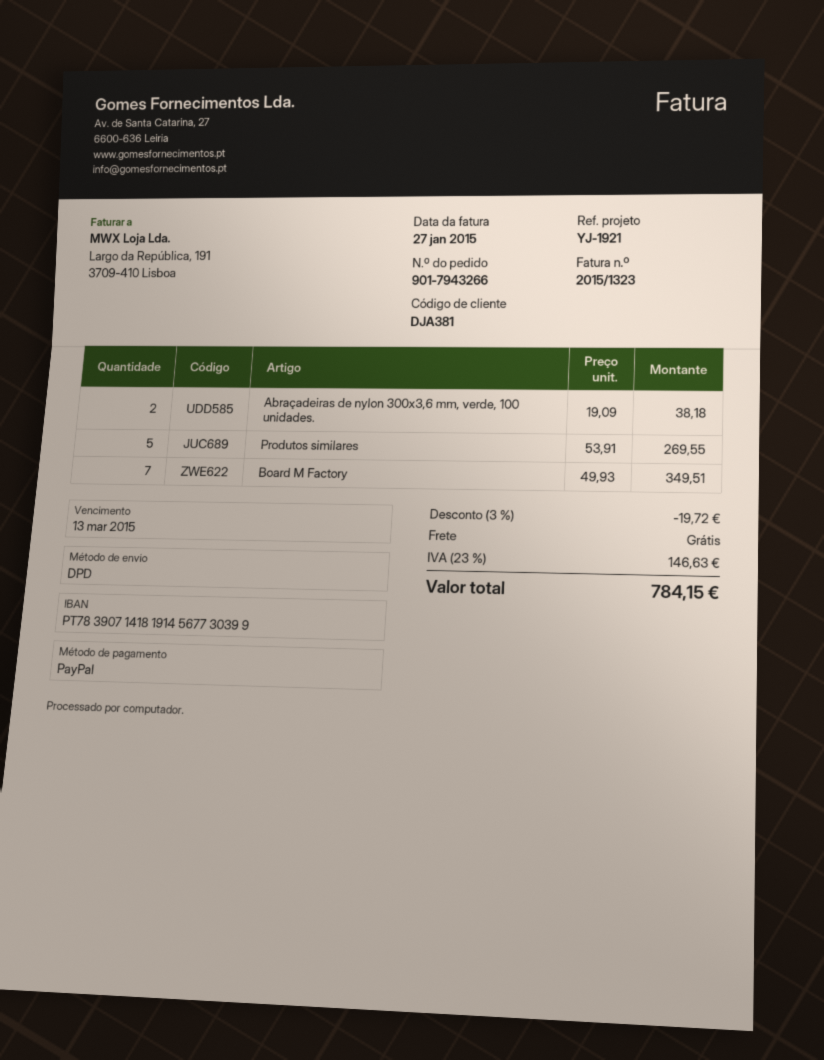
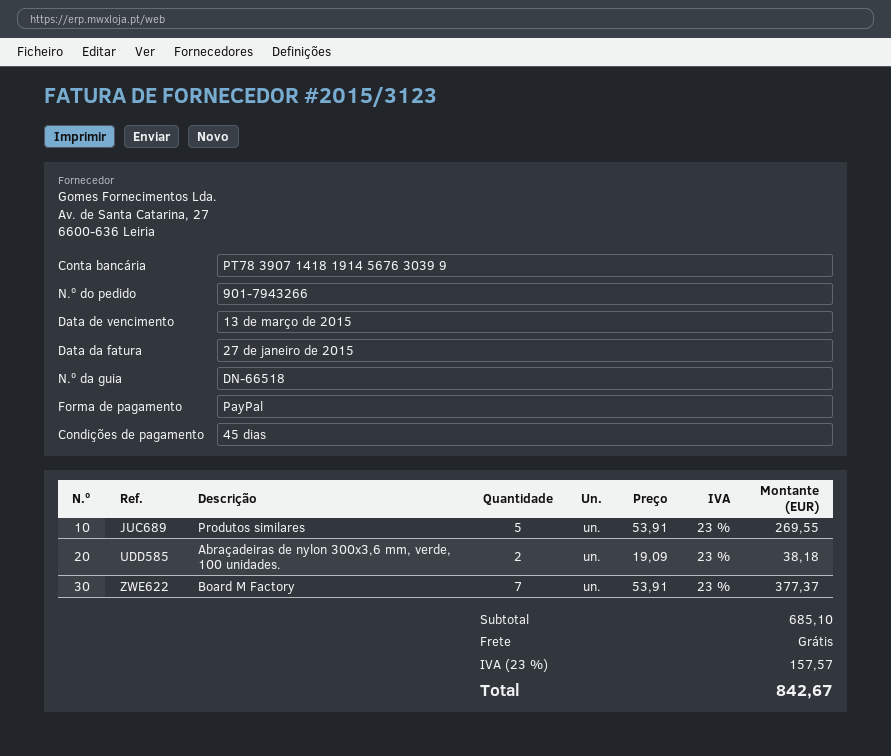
invoice number: 2015/1323 -> 2015/3123
bank account: PT78390714181914567730399 -> PT78390714181914567630399
Board M Factory: 7 x 49.93 = 349.51 -> 7 x 53.91 = 377.37
discount: 3% = 19.72 -> none
tax: 23% = 146.63 -> 23% = 157.57
total: 784.15 -> 842.67

